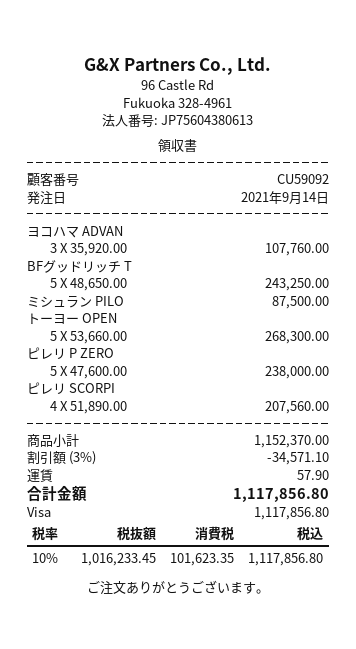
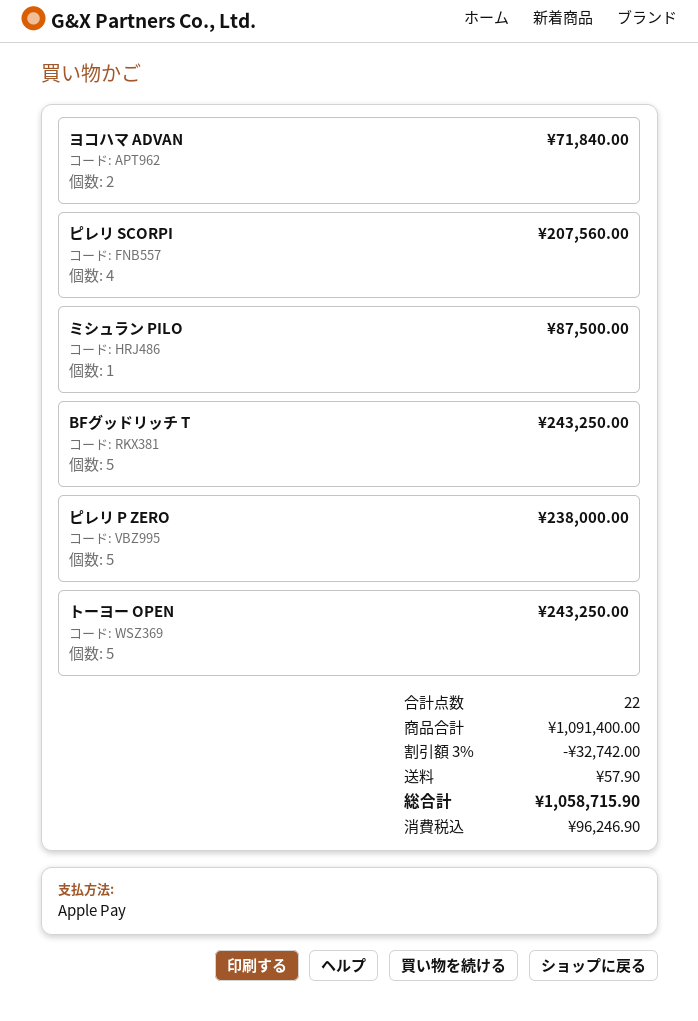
payment method: Visa -> Apple Pay
ヨコハマ ADVAN: 3 for 107760.00 -> 2 for 71840.00
トーヨー OPEN: 5 for 268300.00 -> 5 for 243250.00
subtotal: 1152370.00 -> 1091400.00
discount: 3% = 34571.10 -> 3% = 32742.00
tax: 101623.35 -> 96246.90
total: 1117856.80 -> 1058715.90

